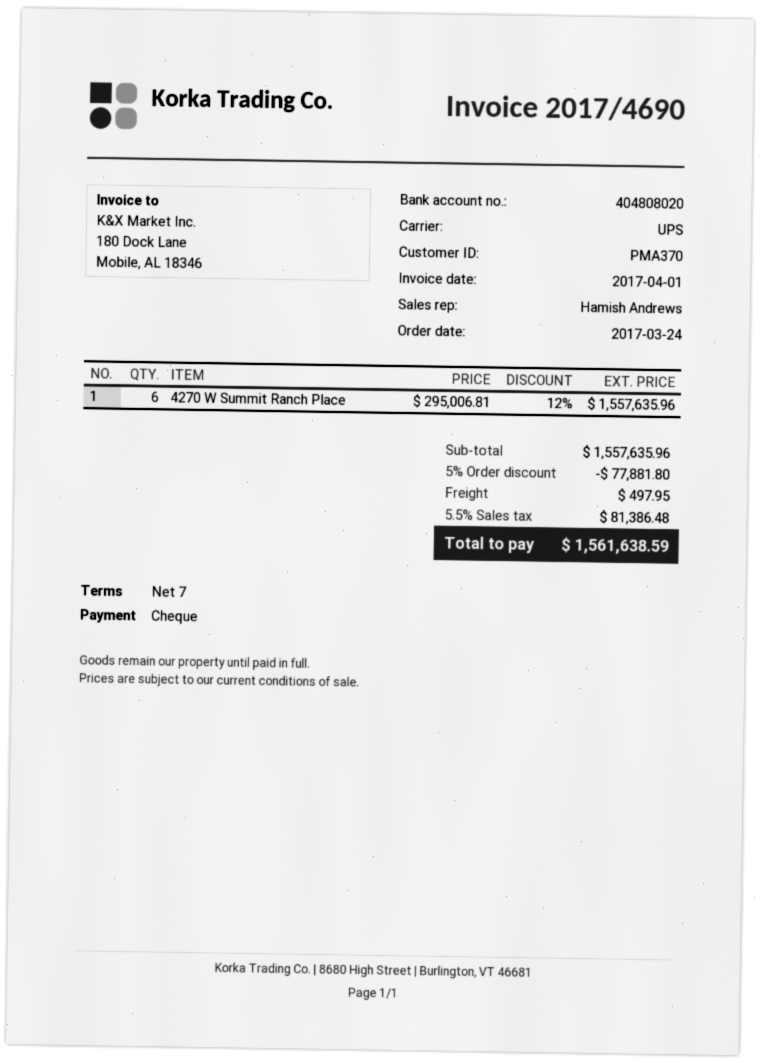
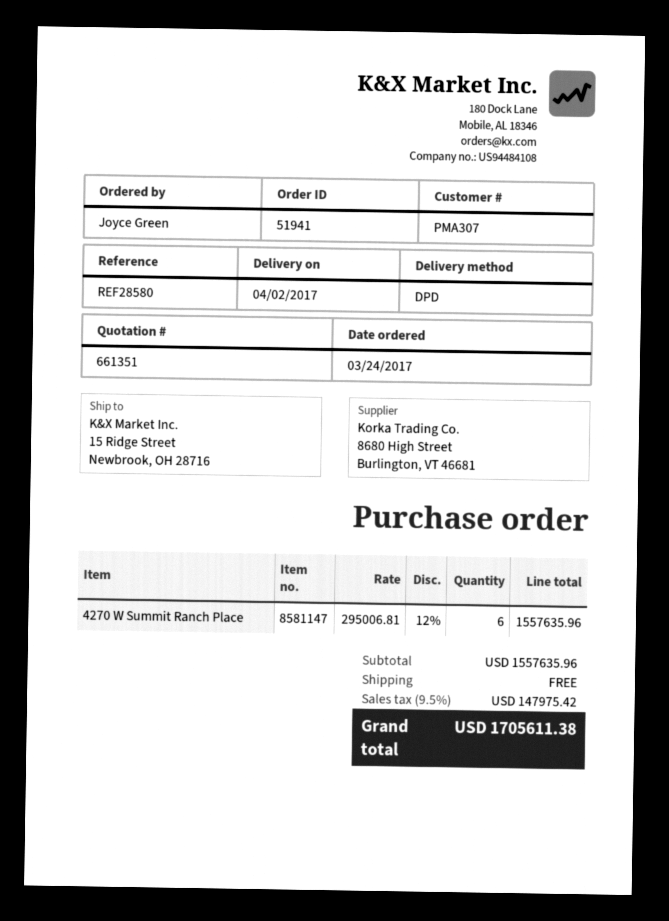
customer number: PMA370 -> PMA307
shipping method: UPS -> DPD
discount: 5% = 77881.80 -> none
shipping: 497.95 -> 0.00
tax: 5.5% = 81386.48 -> 9.5% = 147975.42
total: 1561638.59 -> 1705611.38

